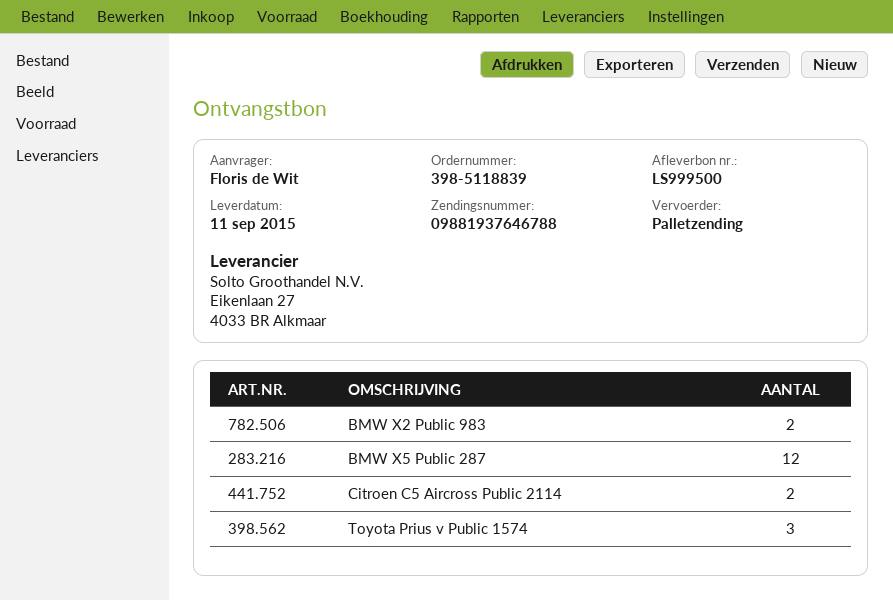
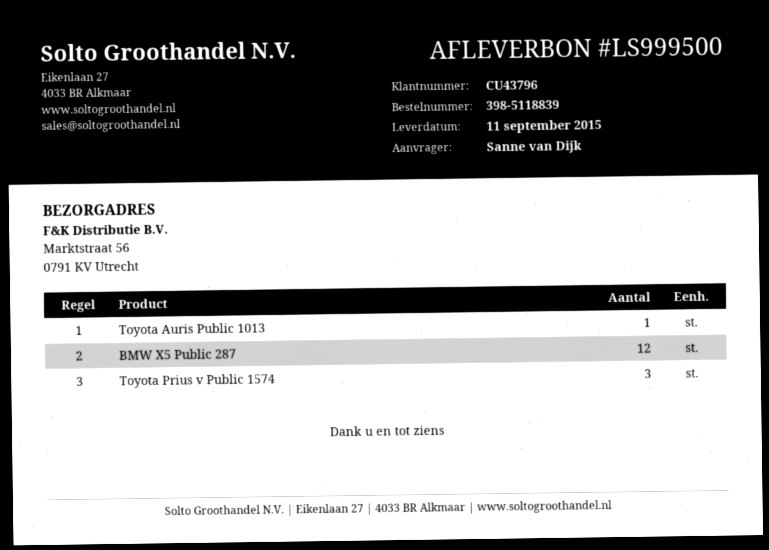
ordered by: Floris de Wit -> Sanne van Dijk
BMW X2 Public 983: 2 -> none
Citroen C5 Aircross Public 2114: 2 -> none
Toyota Auris Public 1013: none -> 1

